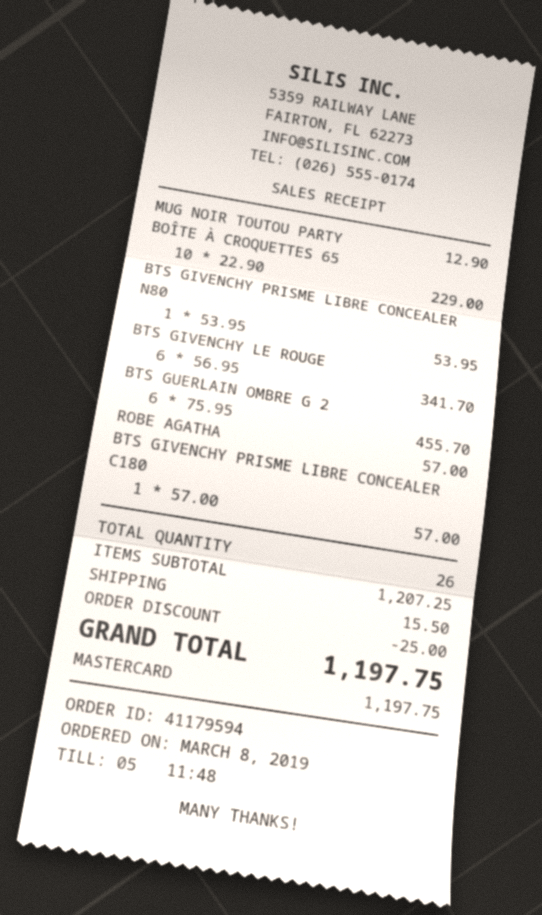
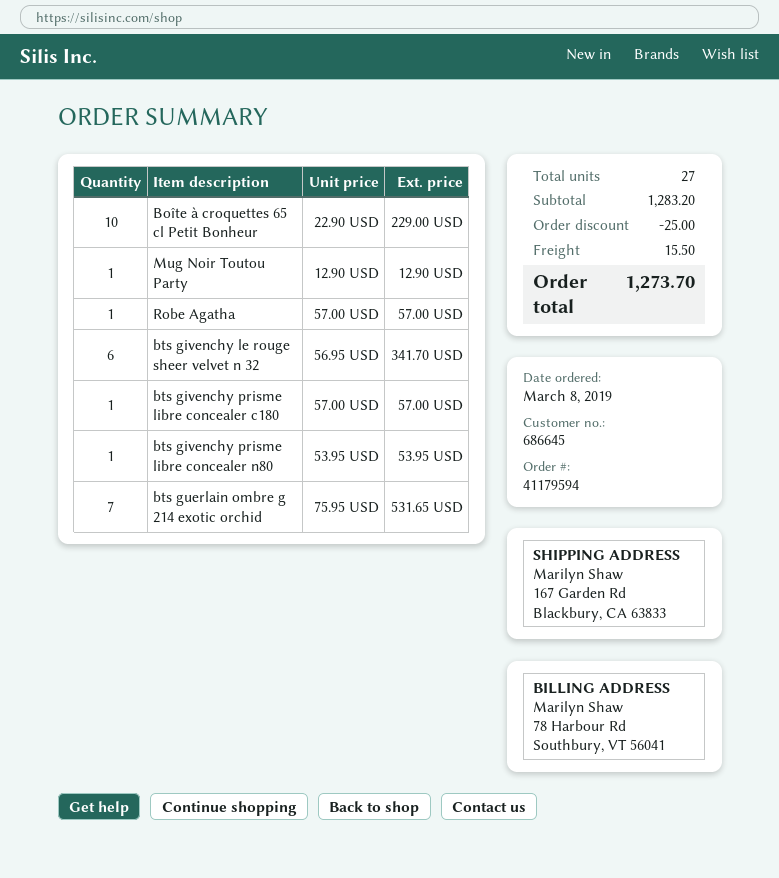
BTS GUERLAIN OMBRE G 2: 6 x 75.95 = 455.70 -> 7 x 75.95 = 531.65
total quantity: 26 -> 27
subtotal: 1207.25 -> 1283.20
total: 1197.75 -> 1273.70

